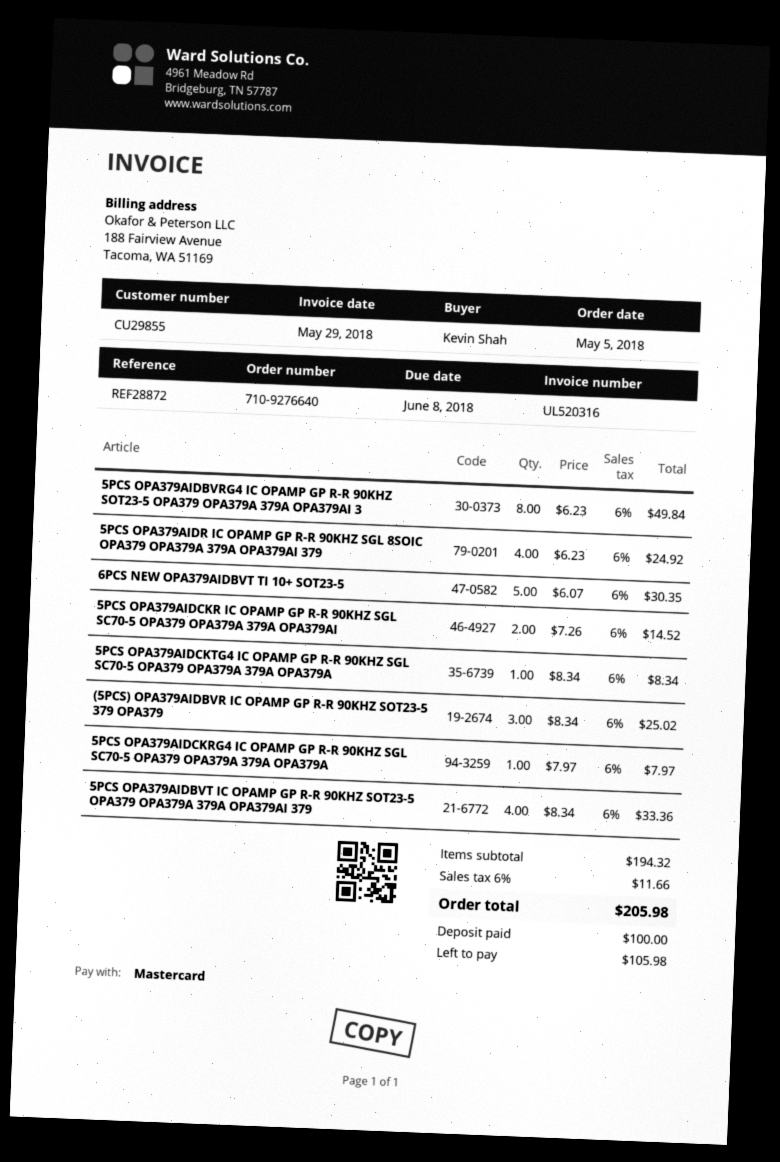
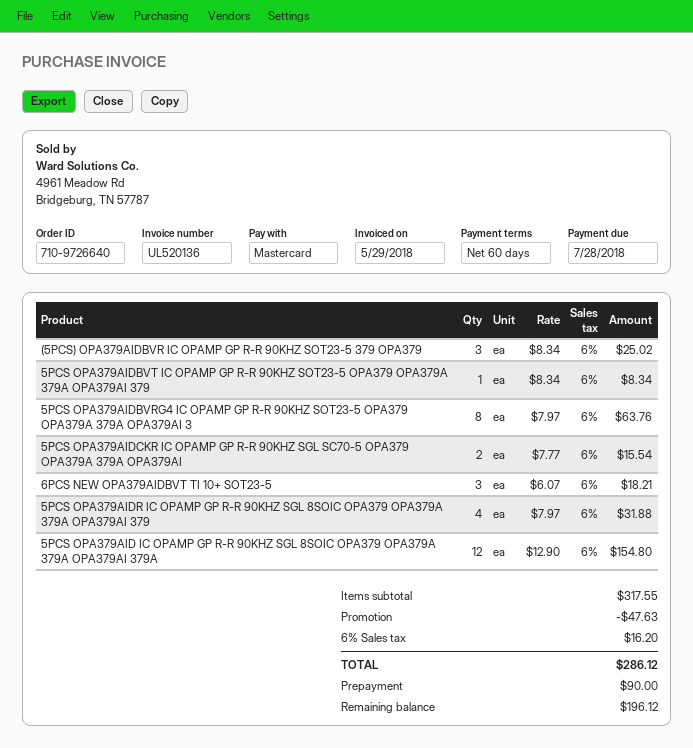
order number: 710-9276640 -> 710-9726640
invoice number: UL520316 -> UL520136
due date: 2018-06-08 -> 2018-07-28
5PCS OPA379AIDBVRG4 IC OPAMP GP R-R 90KHZ SOT23-5 OPA379 OPA379A 379A OPA379AI 3: 8 x 6.23 = 49.84 -> 8 x 7.97 = 63.76
5PCS OPA379AIDR IC OPAMP GP R-R 90KHZ SGL 8SOIC OPA379 OPA379A 379A OPA379AI 379: 4 x 6.23 = 24.92 -> 4 x 7.97 = 31.88
6PCS NEW OPA379AIDBVT TI 10+ SOT23-5: 5 x 6.07 = 30.35 -> 3 x 6.07 = 18.21
5PCS OPA379AIDCKR IC OPAMP GP R-R 90KHZ SGL SC70-5 OPA379 OPA379A 379A OPA379AI: 2 x 7.26 = 14.52 -> 2 x 7.77 = 15.54
5PCS OPA379AIDCKTG4 IC OPAMP GP R-R 90KHZ SGL SC70-5 OPA379 OPA379A 379A OPA379A: 1 x 8.34 = 8.34 -> none
5PCS OPA379AIDCKRG4 IC OPAMP GP R-R 90KHZ SGL SC70-5 OPA379 OPA379A 379A OPA379A: 1 x 7.97 = 7.97 -> none
5PCS OPA379AIDBVT IC OPAMP GP R-R 90KHZ SOT23-5 OPA379 OPA379A 379A OPA379AI 379: 4 x 8.34 = 33.36 -> 1 x 8.34 = 8.34
5PCS OPA379AID IC OPAMP GP R-R 90KHZ SGL 8SOIC OPA379 OPA379A 379A OPA379AI 379A: none -> 12 x 12.90 = 154.80
subtotal: 194.32 -> 317.55
discount: none -> 47.63
tax: 6% = 11.66 -> 6% = 16.20
total: 205.98 -> 286.12
deposit: 100.00 -> 90.00
balance: 105.98 -> 196.12

